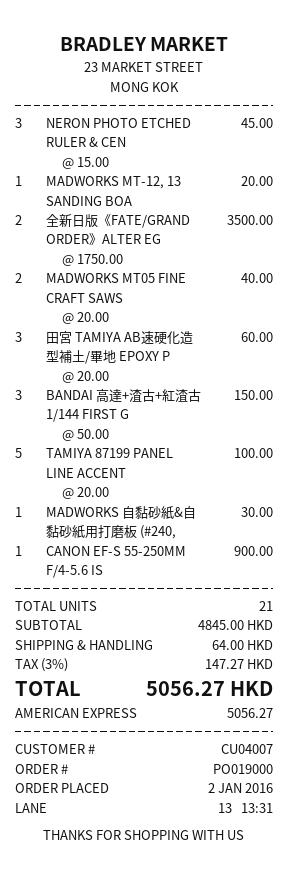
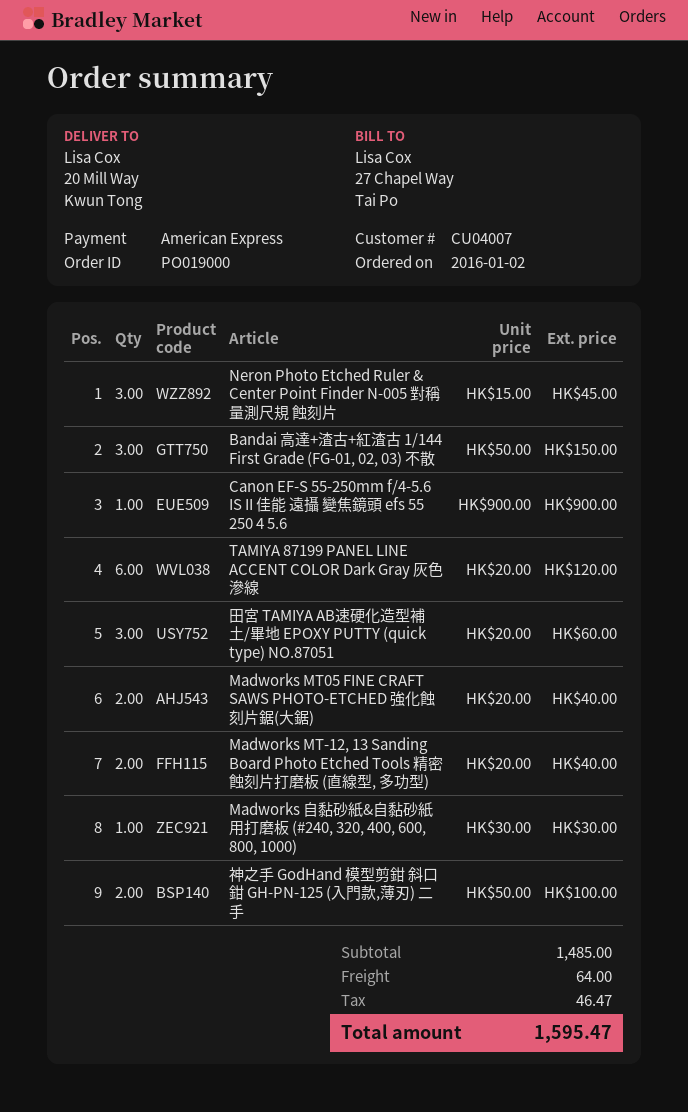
MADWORKS MT-12, 13 SANDING BOA: 1 x 20.00 = 20.00 -> 2 x 20.00 = 40.00
全新日版《FATE/GRAND ORDER》ALTER EG: 2 x 1750.00 = 3500.00 -> none
TAMIYA 87199 PANEL LINE ACCENT: 5 x 20.00 = 100.00 -> 6 x 20.00 = 120.00
神之手 GodHand 模型剪鉗 斜口鉗 GH-PN-125 (入門款,薄刃) 二手: none -> 2 x 50.00 = 100.00
subtotal: 4845.00 -> 1485.00
tax: 147.27 -> 46.47
total: 5056.27 -> 1595.47

